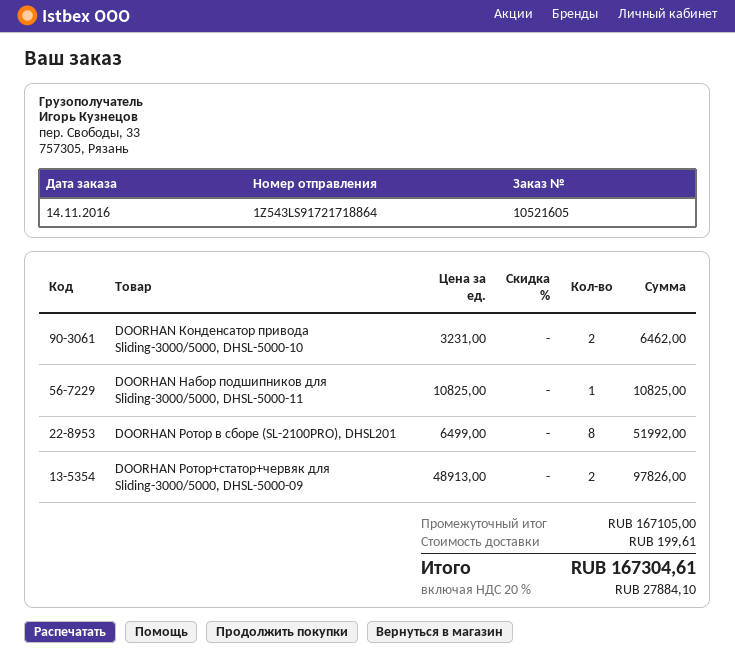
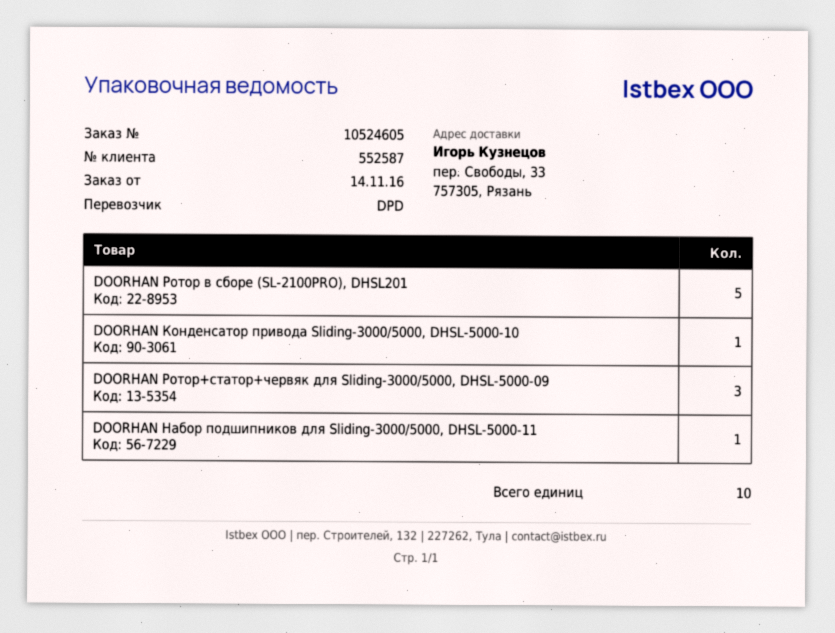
order number: 10521605 -> 10524605
DOORHAN Конденсатор привода Sliding-3000/5000, DHSL-5000-10: 2 -> 1
DOORHAN Ротор в сборе (SL-2100PRO), DHSL201: 8 -> 5
DOORHAN Ротор+статор+червяк для Sliding-3000/5000, DHSL-5000-09: 2 -> 3

